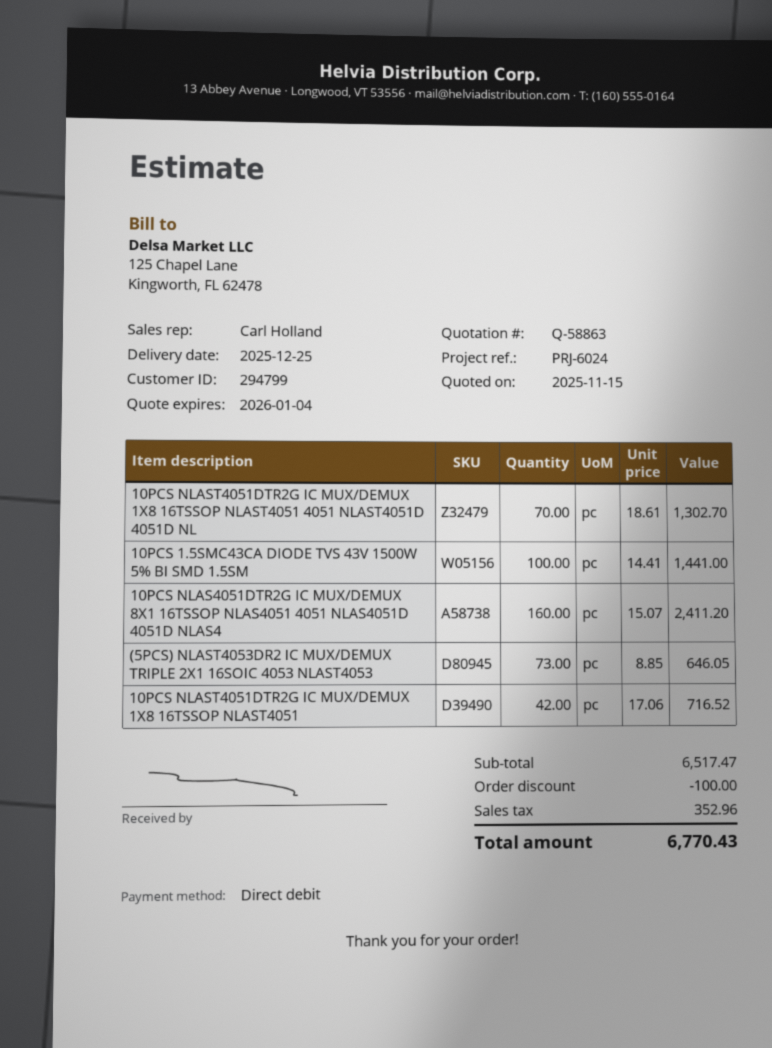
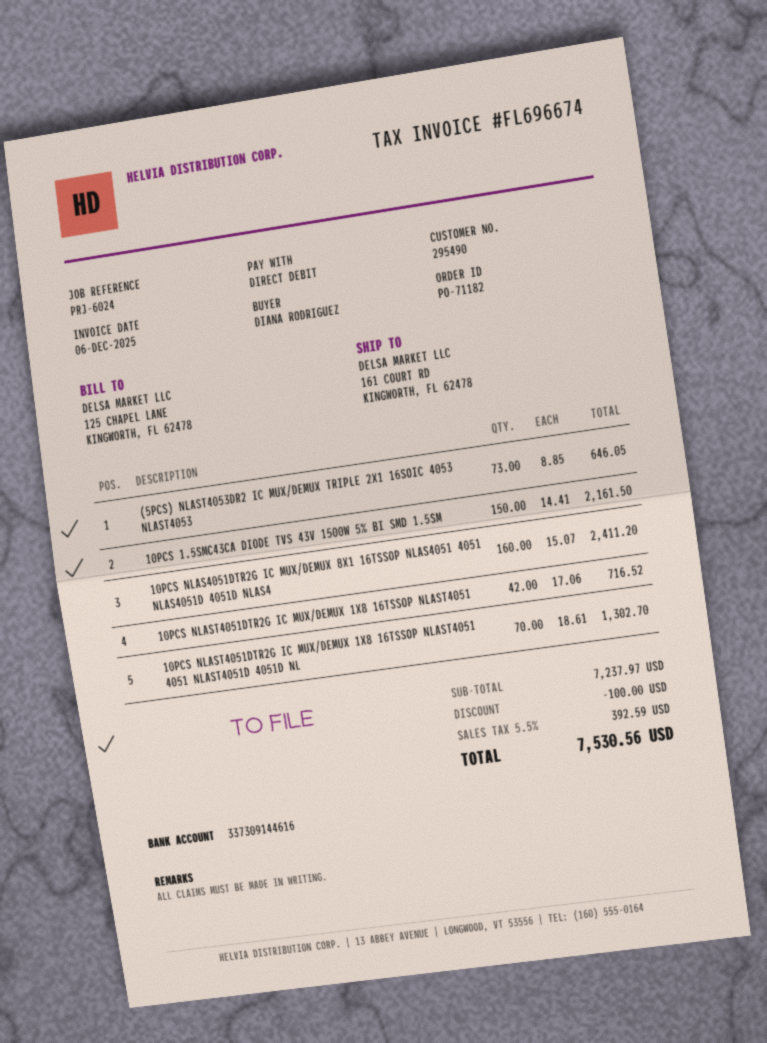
customer number: 294799 -> 295490
10PCS 1.5SMC43CA DIODE TVS 43V 1500W 5% BI SMD 1.5SM: 100 x 14.41 = 1441.00 -> 150 x 14.41 = 2161.50
subtotal: 6517.47 -> 7237.97
tax: 352.96 -> 392.59
total: 6770.43 -> 7530.56

